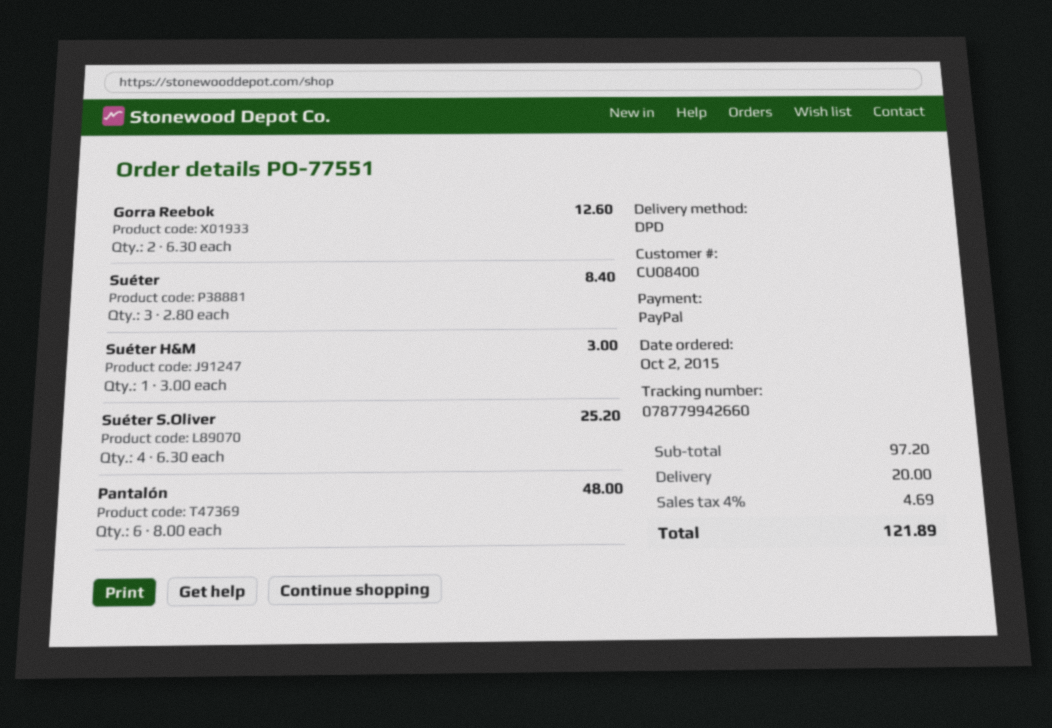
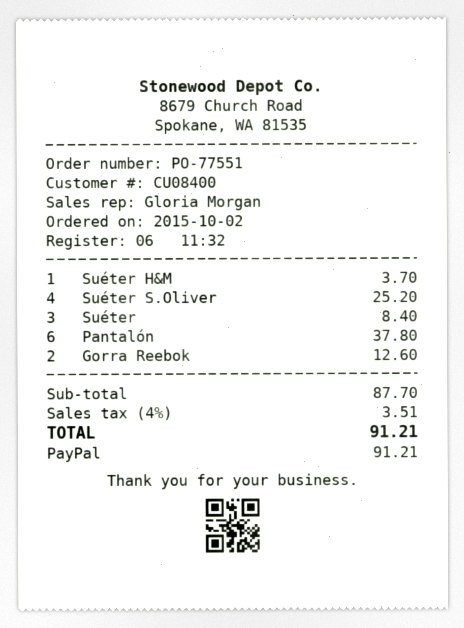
Suéter H&M: 1 for 3.00 -> 1 for 3.70
Pantalón: 6 for 48.00 -> 6 for 37.80
subtotal: 97.20 -> 87.70
shipping: 20.00 -> none
tax: 4% = 4.69 -> 4% = 3.51
total: 121.89 -> 91.21

